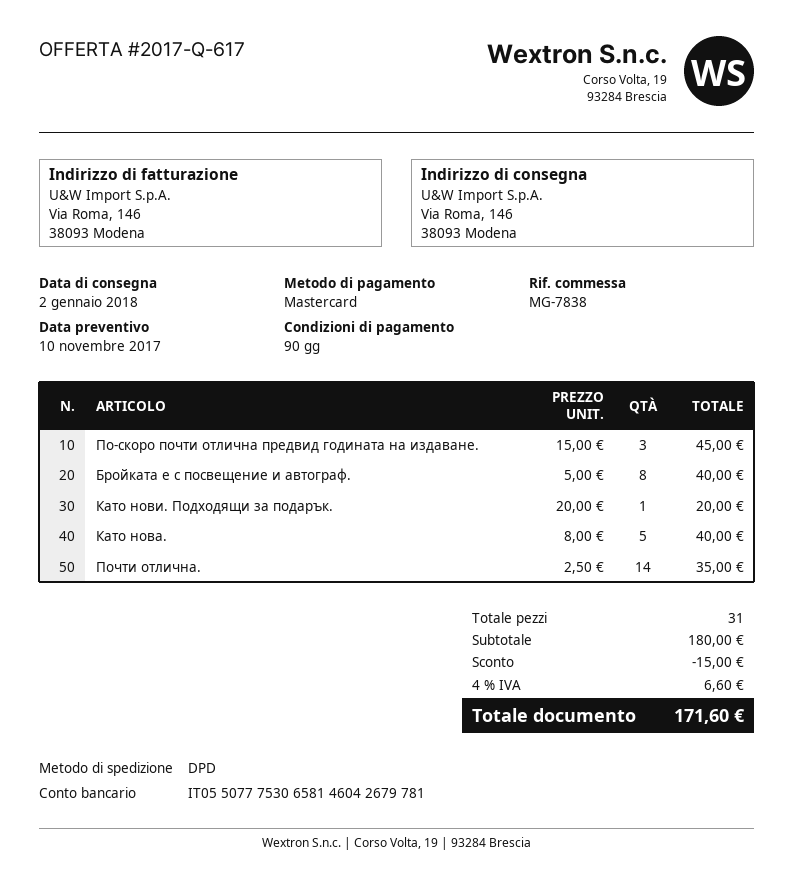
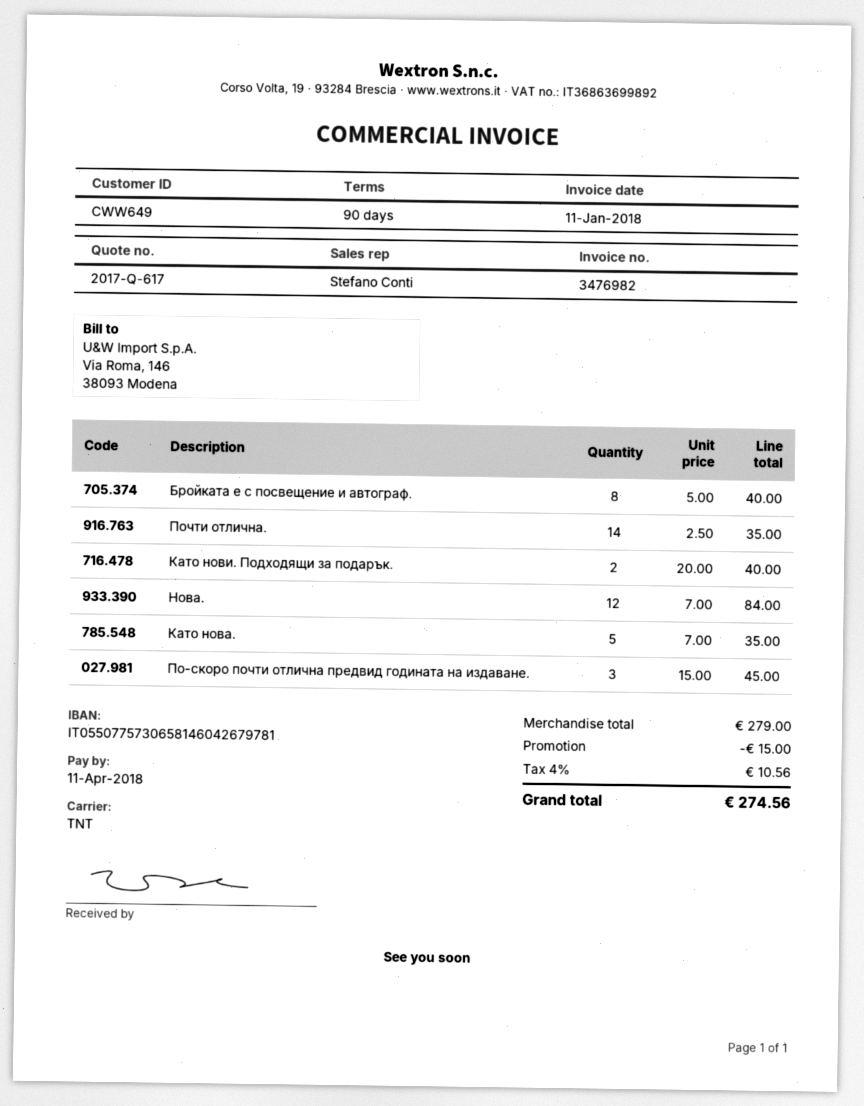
bank account: IT0550777530658146042679781 -> IT0550775730658146042679781
shipping method: DPD -> TNT
Като нови. Подходящи за подарък.: 1 x 20.00 = 20.00 -> 2 x 20.00 = 40.00
Като нова.: 5 x 8.00 = 40.00 -> 5 x 7.00 = 35.00
Нова.: none -> 12 x 7.00 = 84.00
subtotal: 180.00 -> 279.00
tax: 4% = 6.60 -> 4% = 10.56
total: 171.60 -> 274.56

